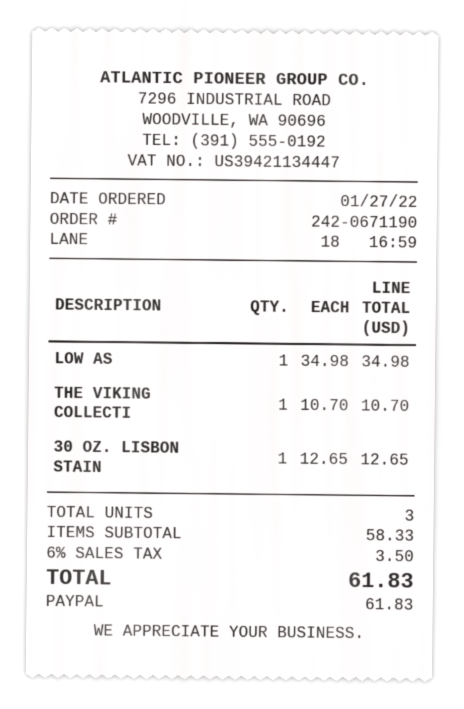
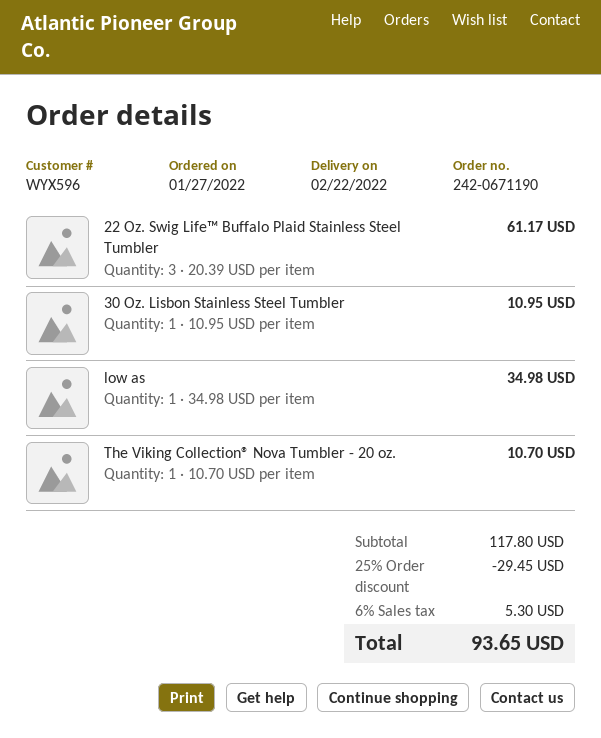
30 OZ. LISBON STAIN: 1 x 12.65 = 12.65 -> 1 x 10.95 = 10.95
22 Oz. Swig Life™ Buffalo Plaid Stainless Steel Tumbler: none -> 3 x 20.39 = 61.17
subtotal: 58.33 -> 117.80
discount: none -> 25% = 29.45
tax: 6% = 3.50 -> 6% = 5.30
total: 61.83 -> 93.65

